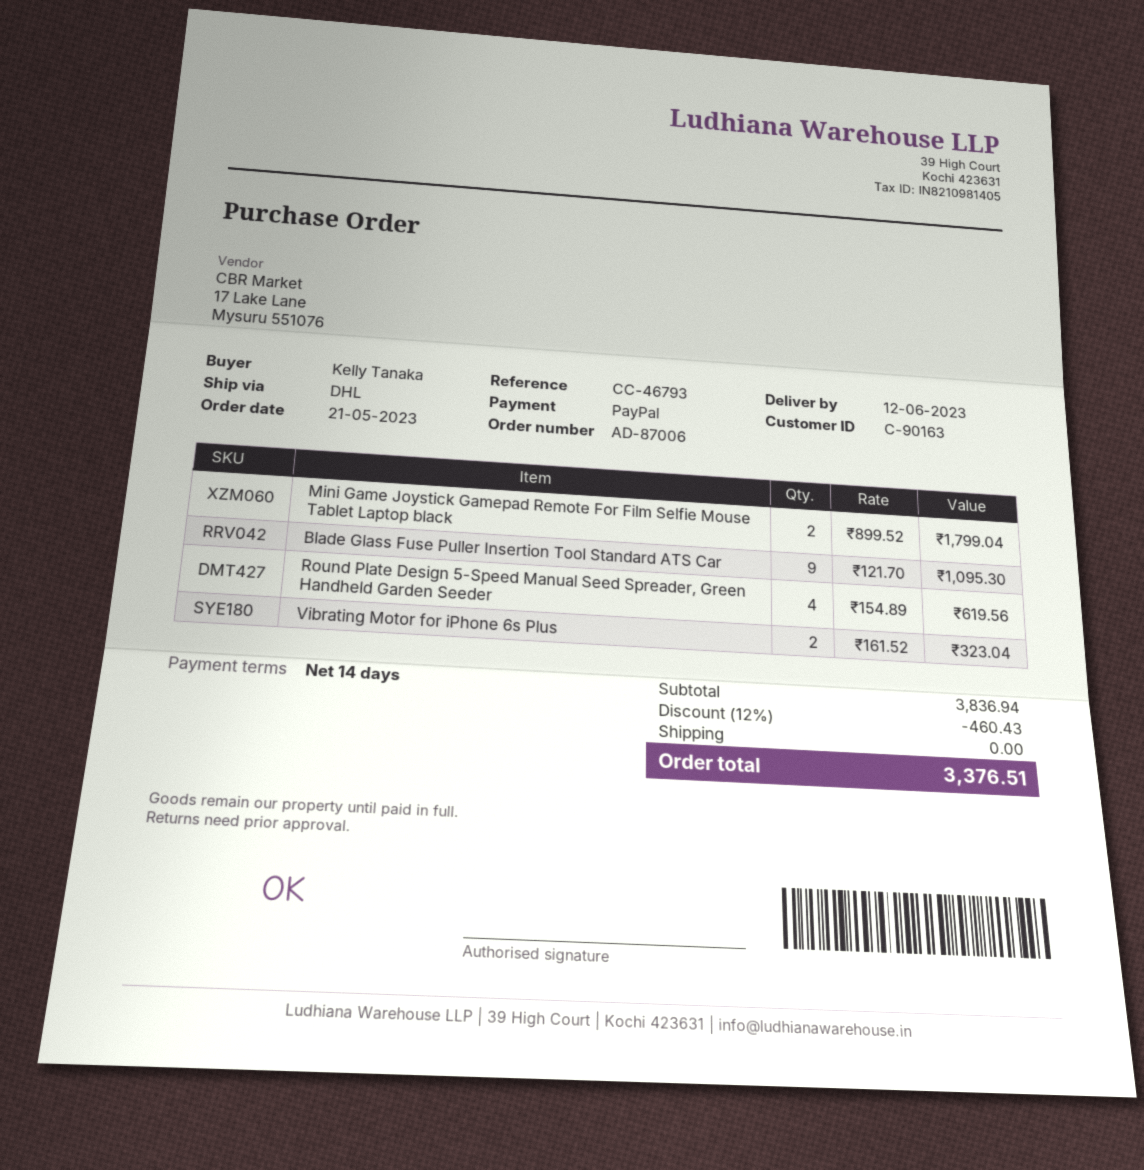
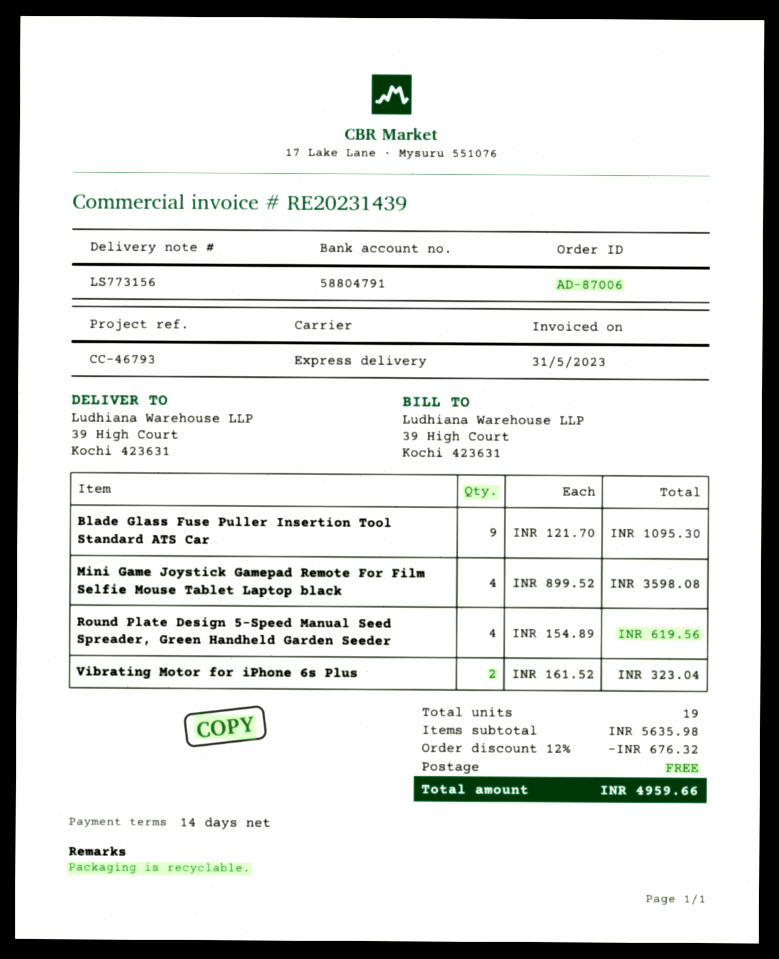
shipping method: DHL -> express
Mini Game Joystick Gamepad Remote For Film Selfie Mouse Tablet Laptop black: 2 x 899.52 = 1799.04 -> 4 x 899.52 = 3598.08
subtotal: 3836.94 -> 5635.98
discount: 12% = 460.43 -> 12% = 676.32
total: 3376.51 -> 4959.66

